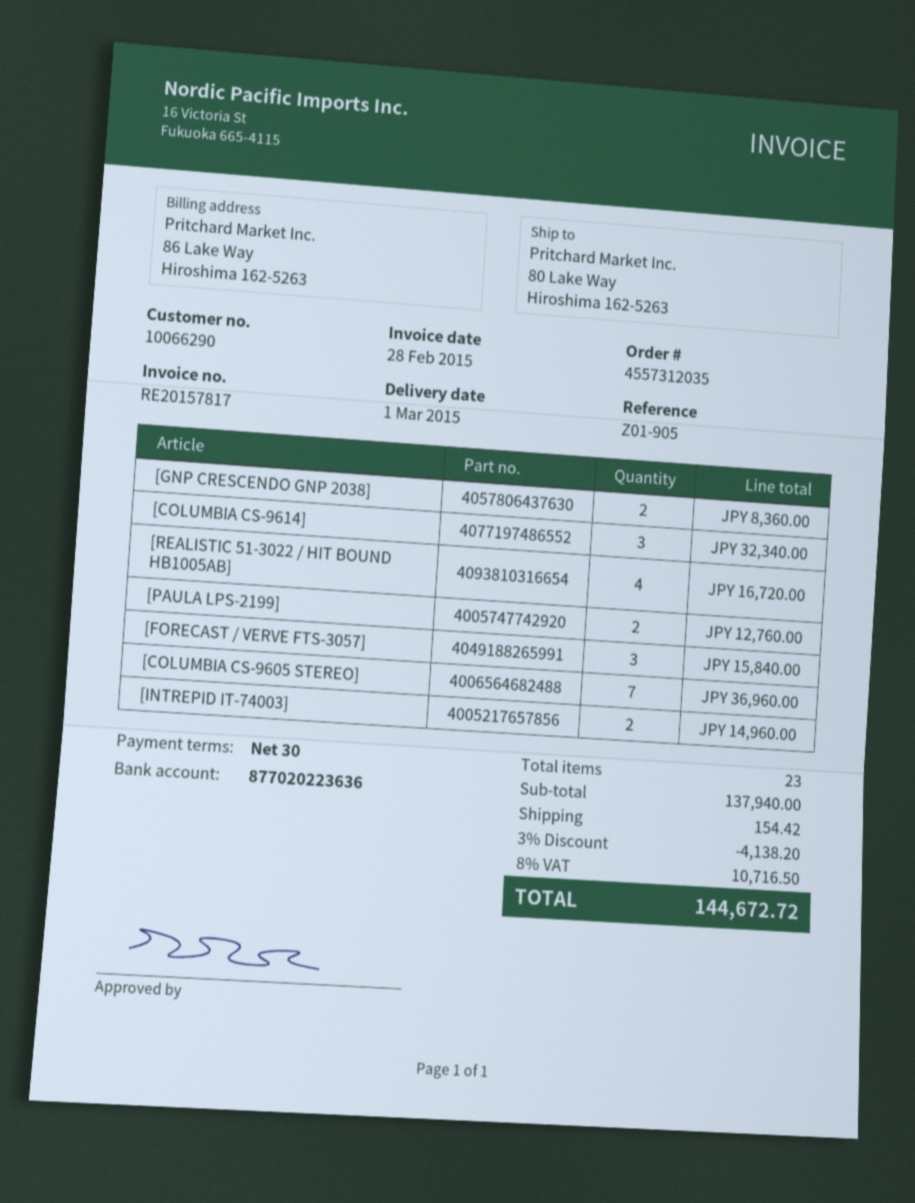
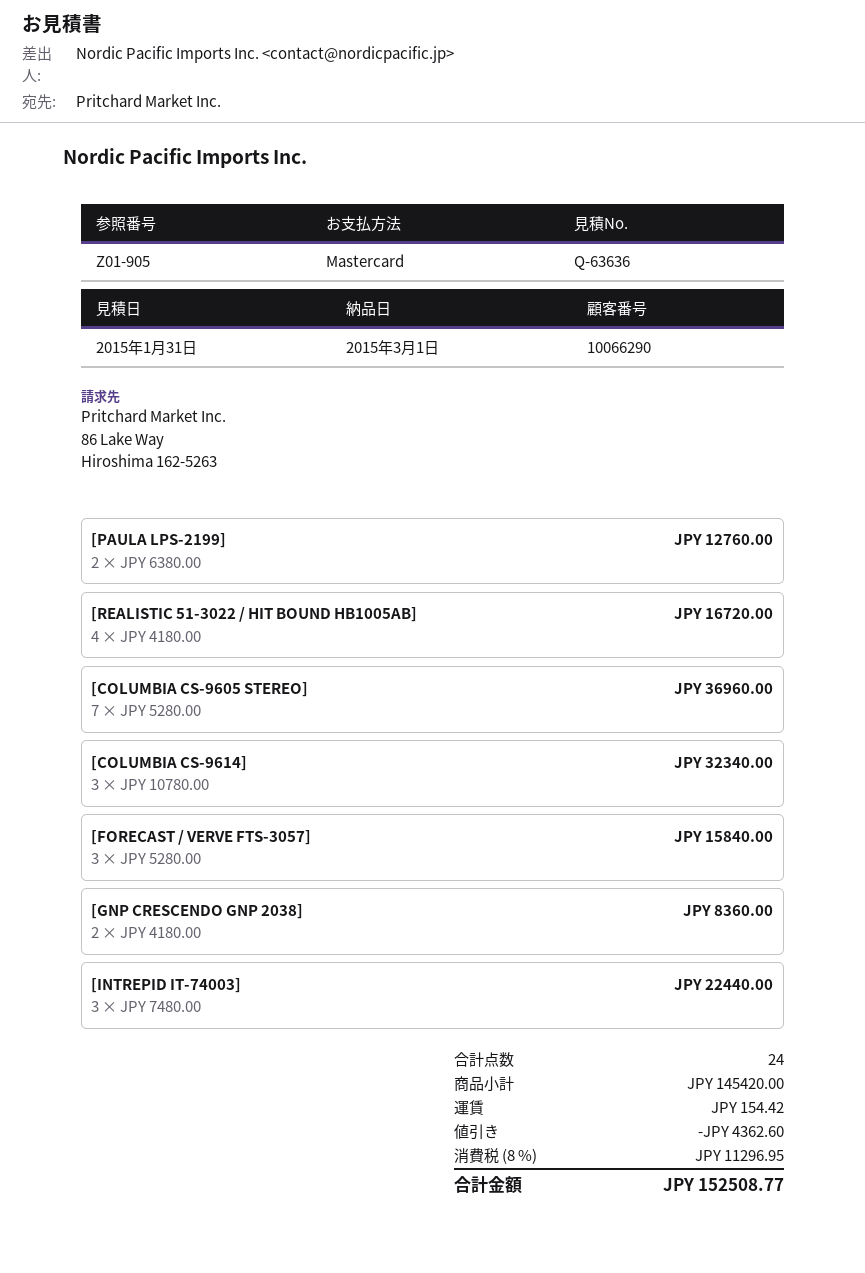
[INTREPID IT-74003]: 2 for 14960.00 -> 3 for 22440.00
total quantity: 23 -> 24
subtotal: 137940.00 -> 145420.00
discount: 4138.20 -> 4362.60
tax: 8% = 10716.50 -> 8% = 11296.95
total: 144672.72 -> 152508.77

